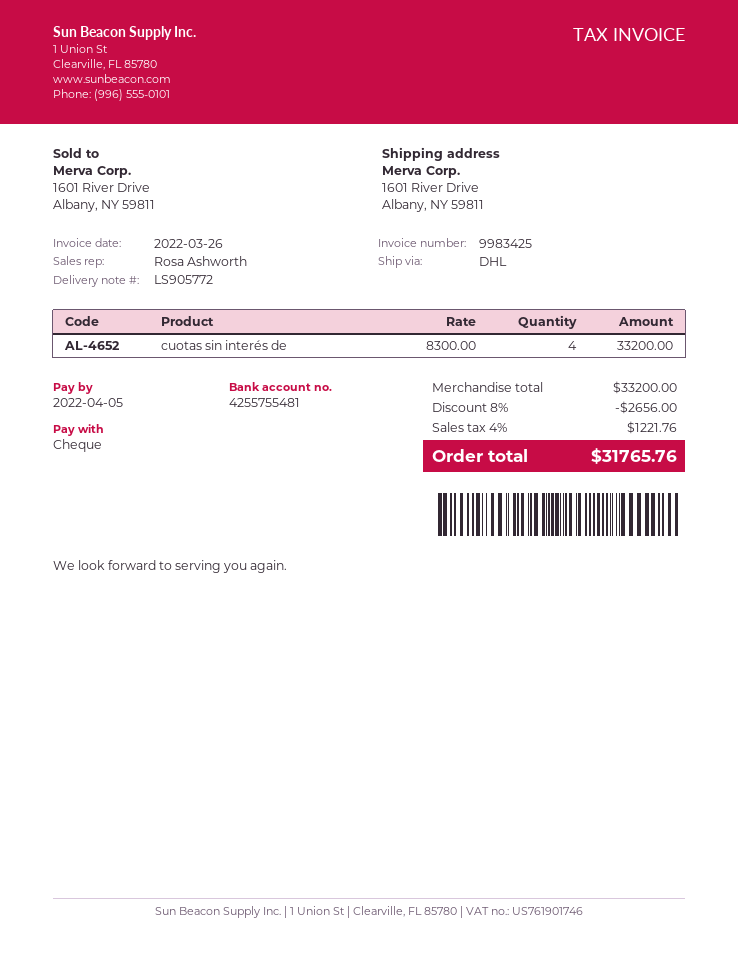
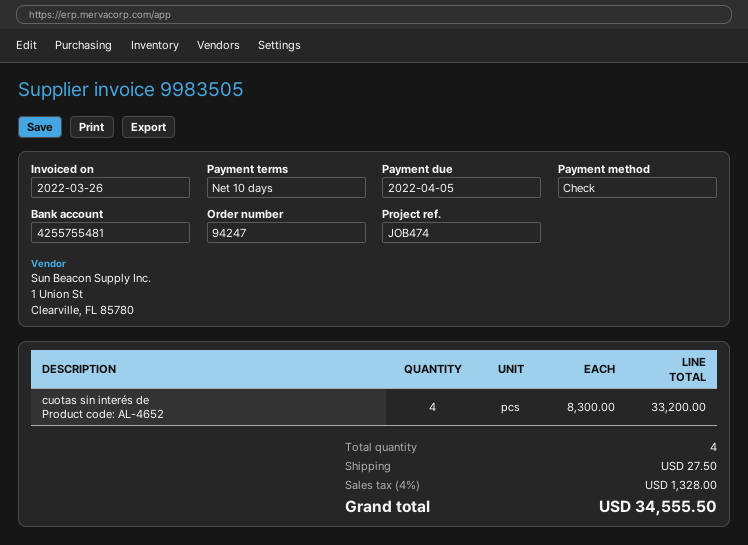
invoice number: 9983425 -> 9983505
discount: 8% = 2656.00 -> none
shipping: none -> 27.50
tax: 4% = 1221.76 -> 4% = 1328.00
total: 31765.76 -> 34555.50

